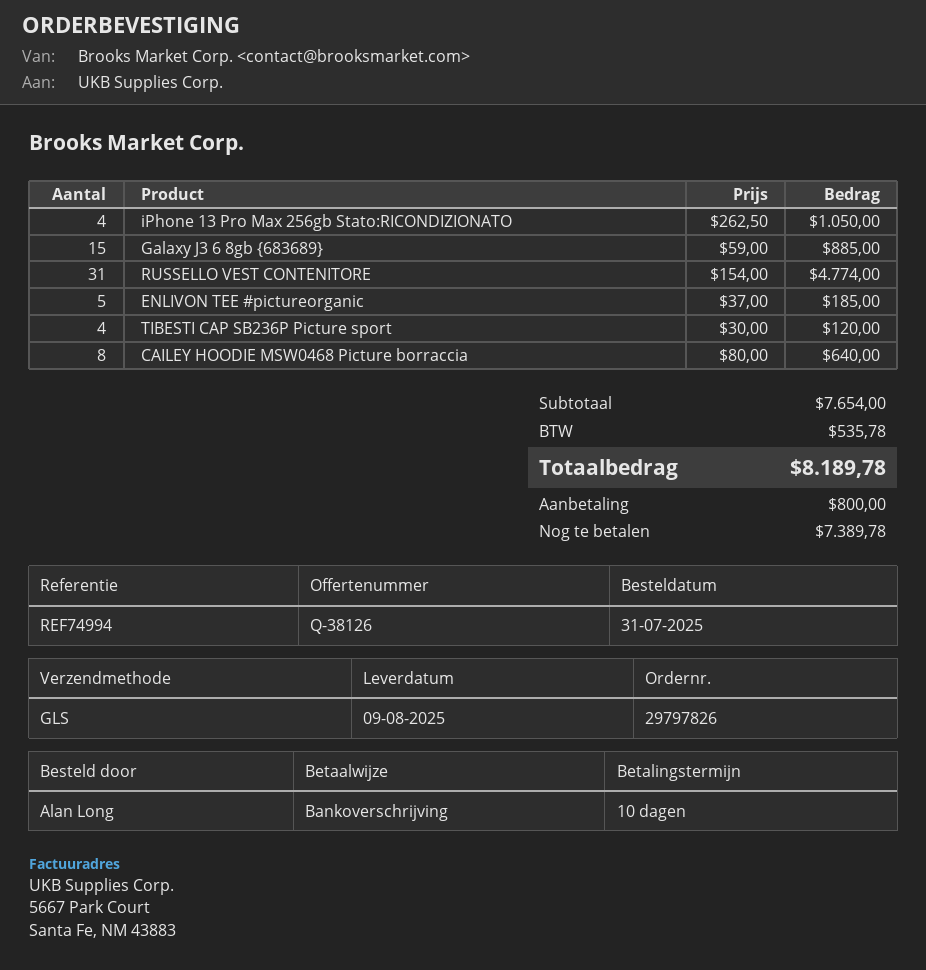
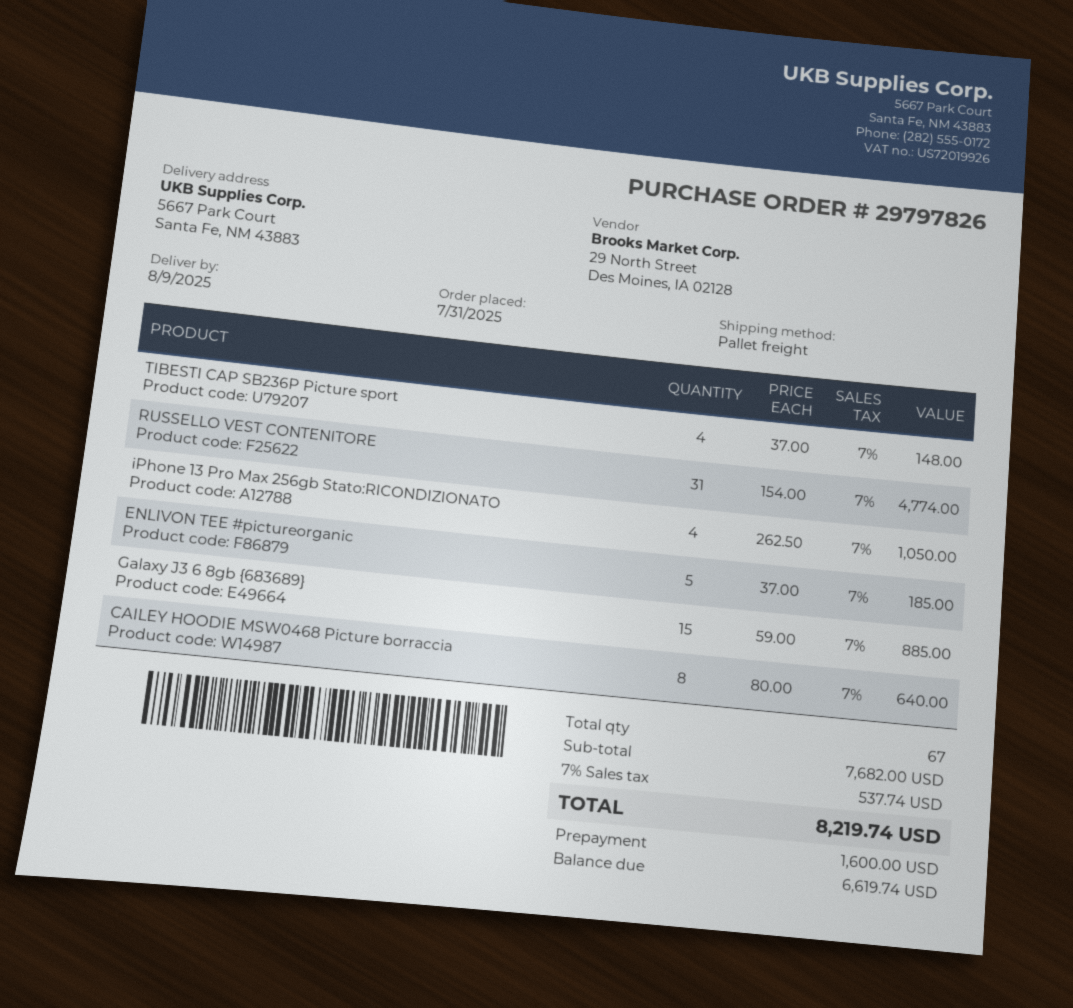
shipping method: GLS -> pallet freight
TIBESTI CAP SB236P Picture sport: 4 x 30.00 = 120.00 -> 4 x 37.00 = 148.00
subtotal: 7654.00 -> 7682.00
tax: 535.78 -> 537.74
total: 8189.78 -> 8219.74
deposit: 800.00 -> 1600.00
balance: 7389.78 -> 6619.74

